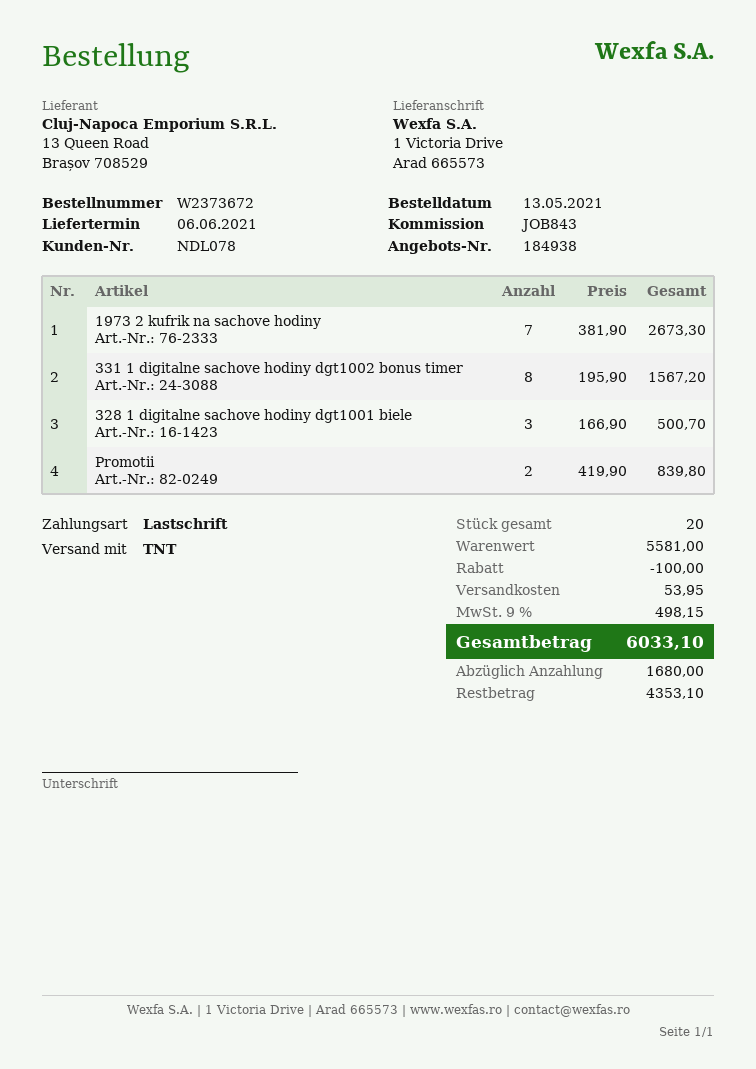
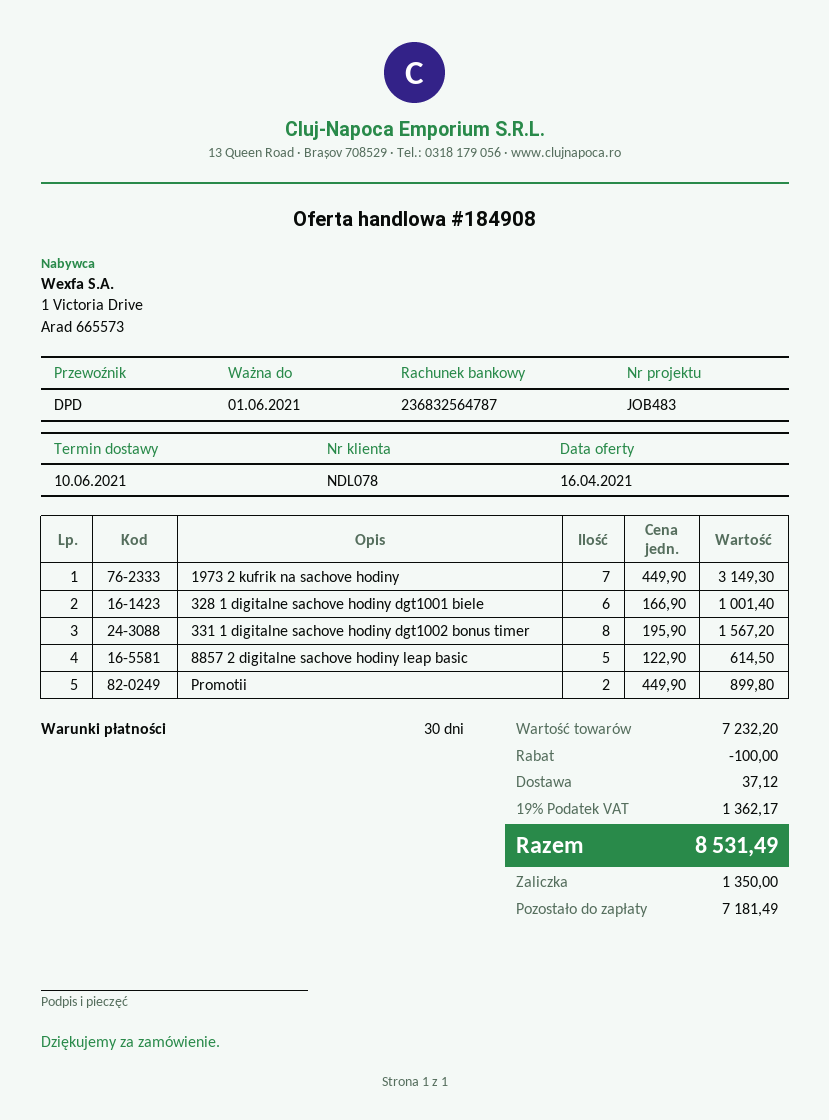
quote number: 184938 -> 184908
delivery date: 2021-06-06 -> 2021-06-10
reference: JOB843 -> JOB483
shipping method: TNT -> DPD
1973 2 kufrik na sachove hodiny: 7 x 381.90 = 2673.30 -> 7 x 449.90 = 3149.30
328 1 digitalne sachove hodiny dgt1001 biele: 3 x 166.90 = 500.70 -> 6 x 166.90 = 1001.40
Promotii: 2 x 419.90 = 839.80 -> 2 x 449.90 = 899.80
8857 2 digitalne sachove hodiny leap basic: none -> 5 x 122.90 = 614.50
subtotal: 5581.00 -> 7232.20
shipping: 53.95 -> 37.12
tax: 9% = 498.15 -> 19% = 1362.17
total: 6033.10 -> 8531.49
deposit: 1680.00 -> 1350.00
balance: 4353.10 -> 7181.49

